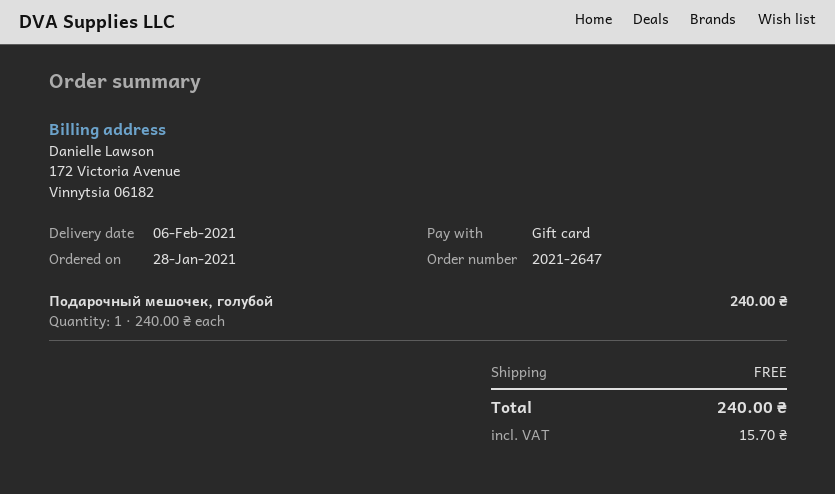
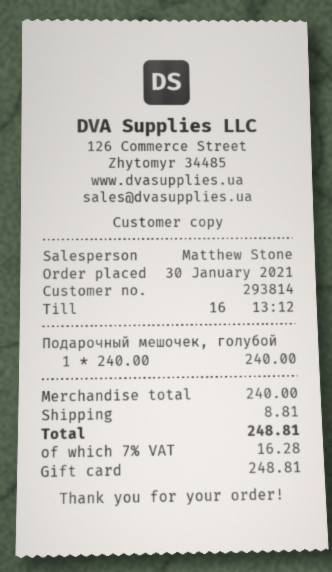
order date: 2021-01-28 -> 2021-01-30
shipping: 0.00 -> 8.81
tax: 15.70 -> 16.28
total: 240.00 -> 248.81

